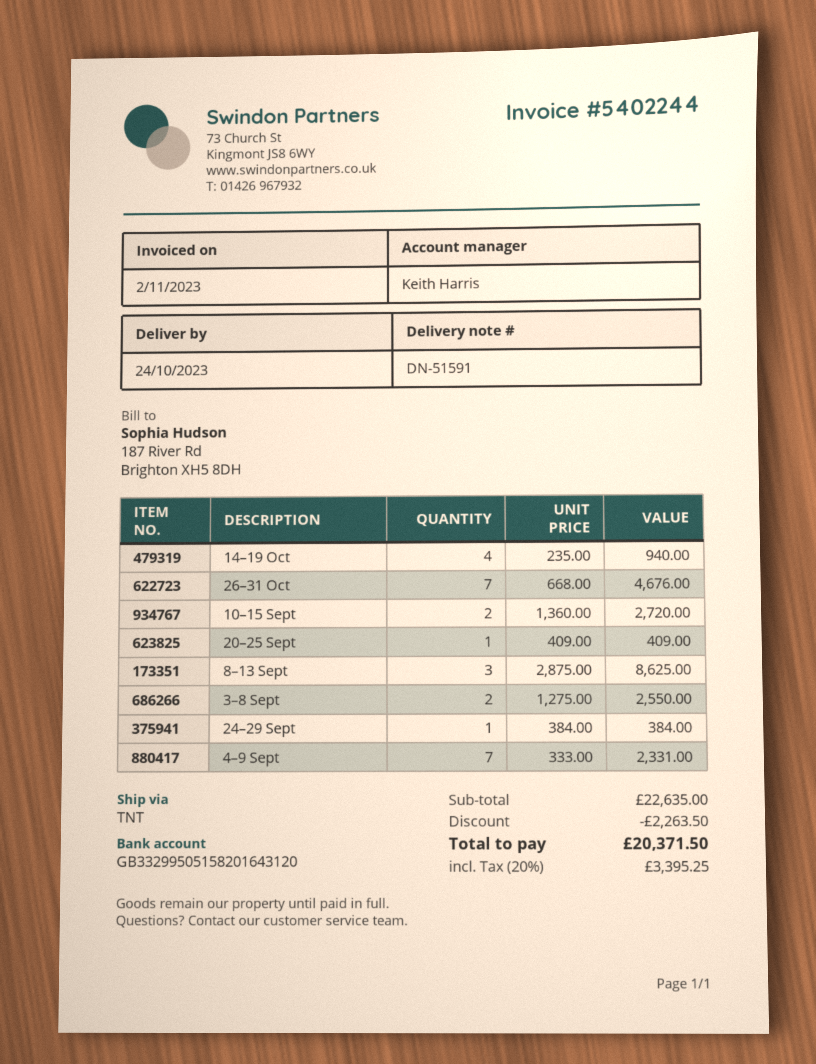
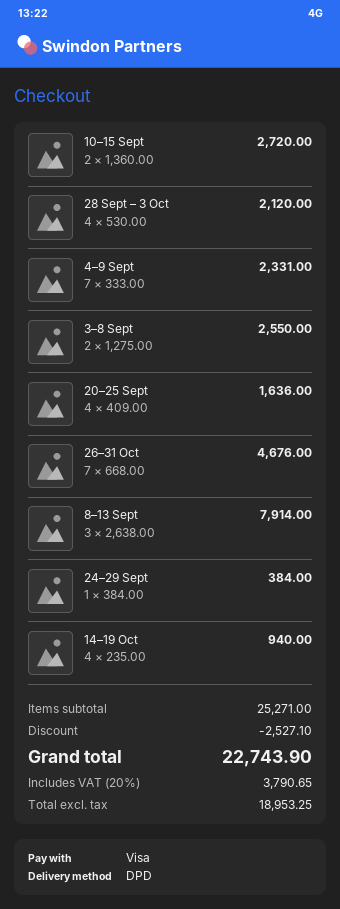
shipping method: TNT -> DPD
20–25 Sept: 1 x 409.00 = 409.00 -> 4 x 409.00 = 1636.00
8–13 Sept: 3 x 2875.00 = 8625.00 -> 3 x 2638.00 = 7914.00
28 Sept – 3 Oct: none -> 4 x 530.00 = 2120.00
subtotal: 22635.00 -> 25271.00
discount: 2263.50 -> 2527.10
tax: 20% = 3395.25 -> 20% = 3790.65
total: 20371.50 -> 22743.90

